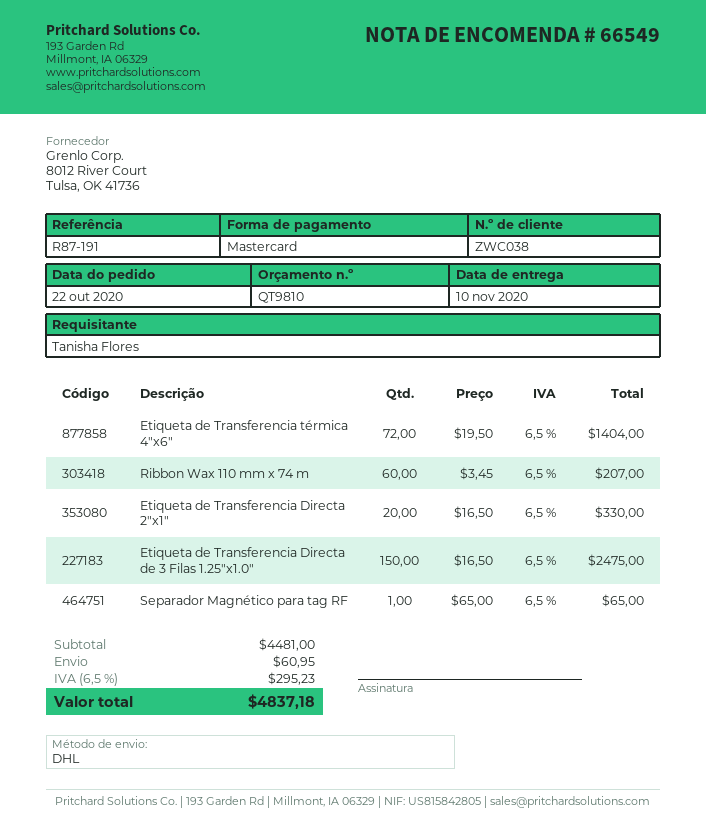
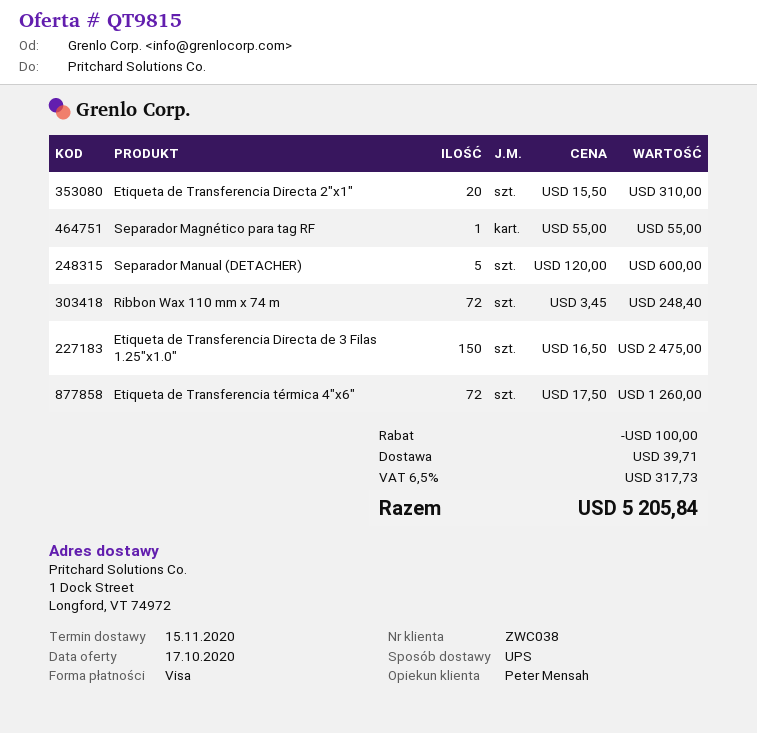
quote number: QT9810 -> QT9815
delivery date: 2020-11-10 -> 2020-11-15
payment method: Mastercard -> Visa
shipping method: DHL -> UPS
Etiqueta de Transferencia térmica 4″x6″: 72 x 19.50 = 1404.00 -> 72 x 17.50 = 1260.00
Ribbon Wax 110 mm x 74 m: 60 x 3.45 = 207.00 -> 72 x 3.45 = 248.40
Etiqueta de Transferencia Directa 2″x1″: 20 x 16.50 = 330.00 -> 20 x 15.50 = 310.00
Separador Magnético para tag RF: 1 x 65.00 = 65.00 -> 1 x 55.00 = 55.00
Separador Manual (DETACHER): none -> 5 x 120.00 = 600.00
discount: none -> 100.00
shipping: 60.95 -> 39.71
tax: 6.5% = 295.23 -> 6.5% = 317.73
total: 4837.18 -> 5205.84

